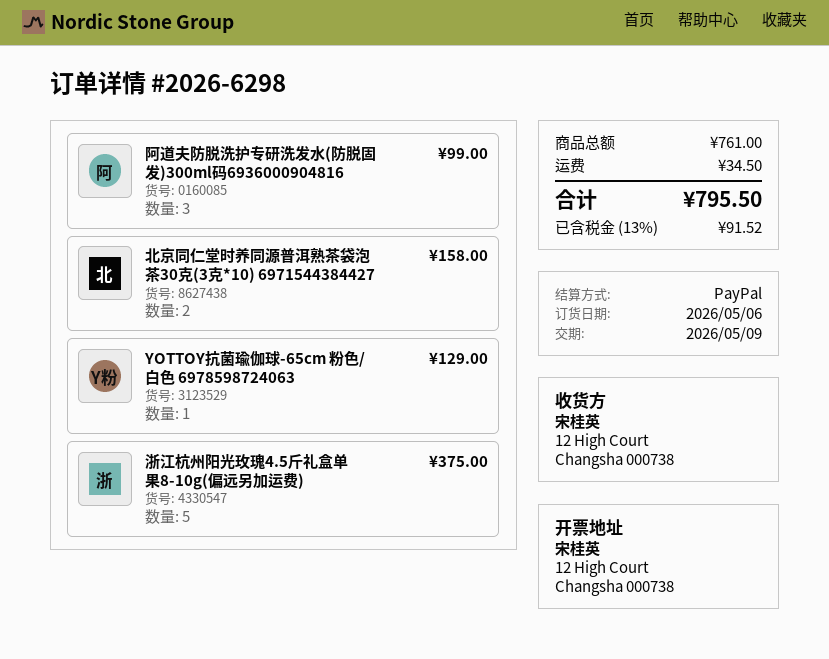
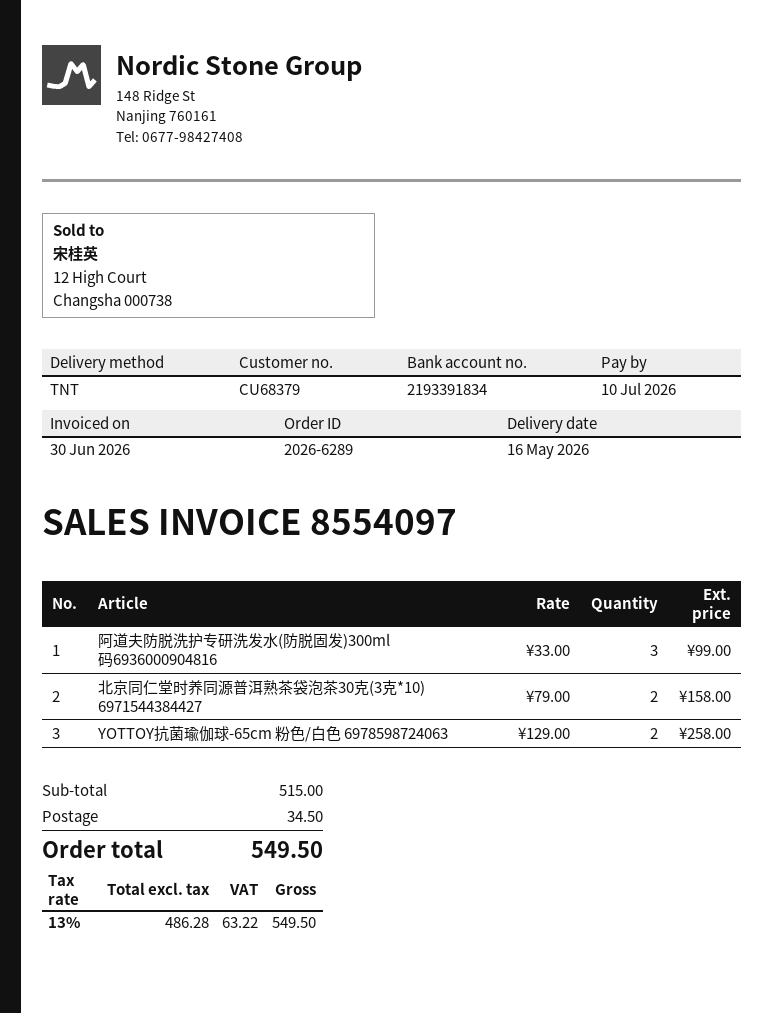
order number: 2026-6298 -> 2026-6289
delivery date: 2026-05-09 -> 2026-05-16
YOTTOY抗菌瑜伽球-65cm 粉色/白色 6978598724063: 1 for 129.00 -> 2 for 258.00
浙江杭州阳光玫瑰4.5斤礼盒单果8-10g(偏远另加运费): 5 for 375.00 -> none
subtotal: 761.00 -> 515.00
tax: 13% = 91.52 -> 13% = 63.22
total: 795.50 -> 549.50

